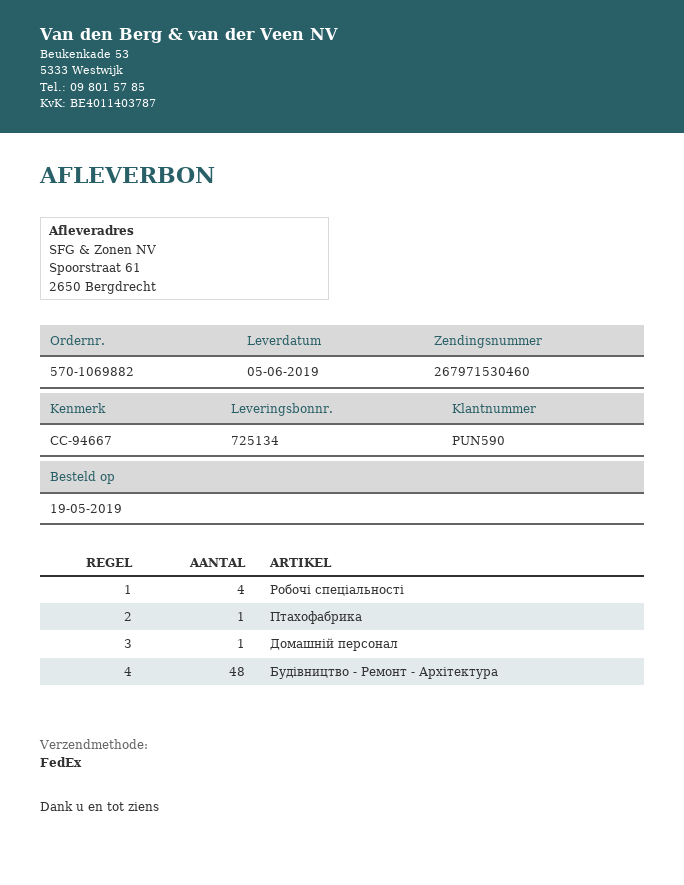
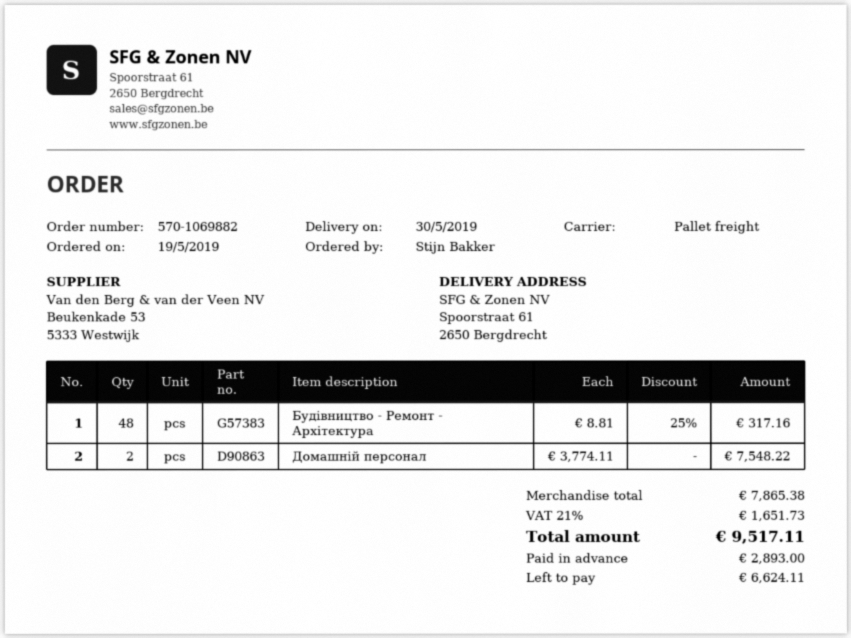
delivery date: 2019-06-05 -> 2019-05-30
shipping method: FedEx -> pallet freight
Робочі спеціальності: 4 -> none
Птахофабрика: 1 -> none
Домашній персонал: 1 -> 2

